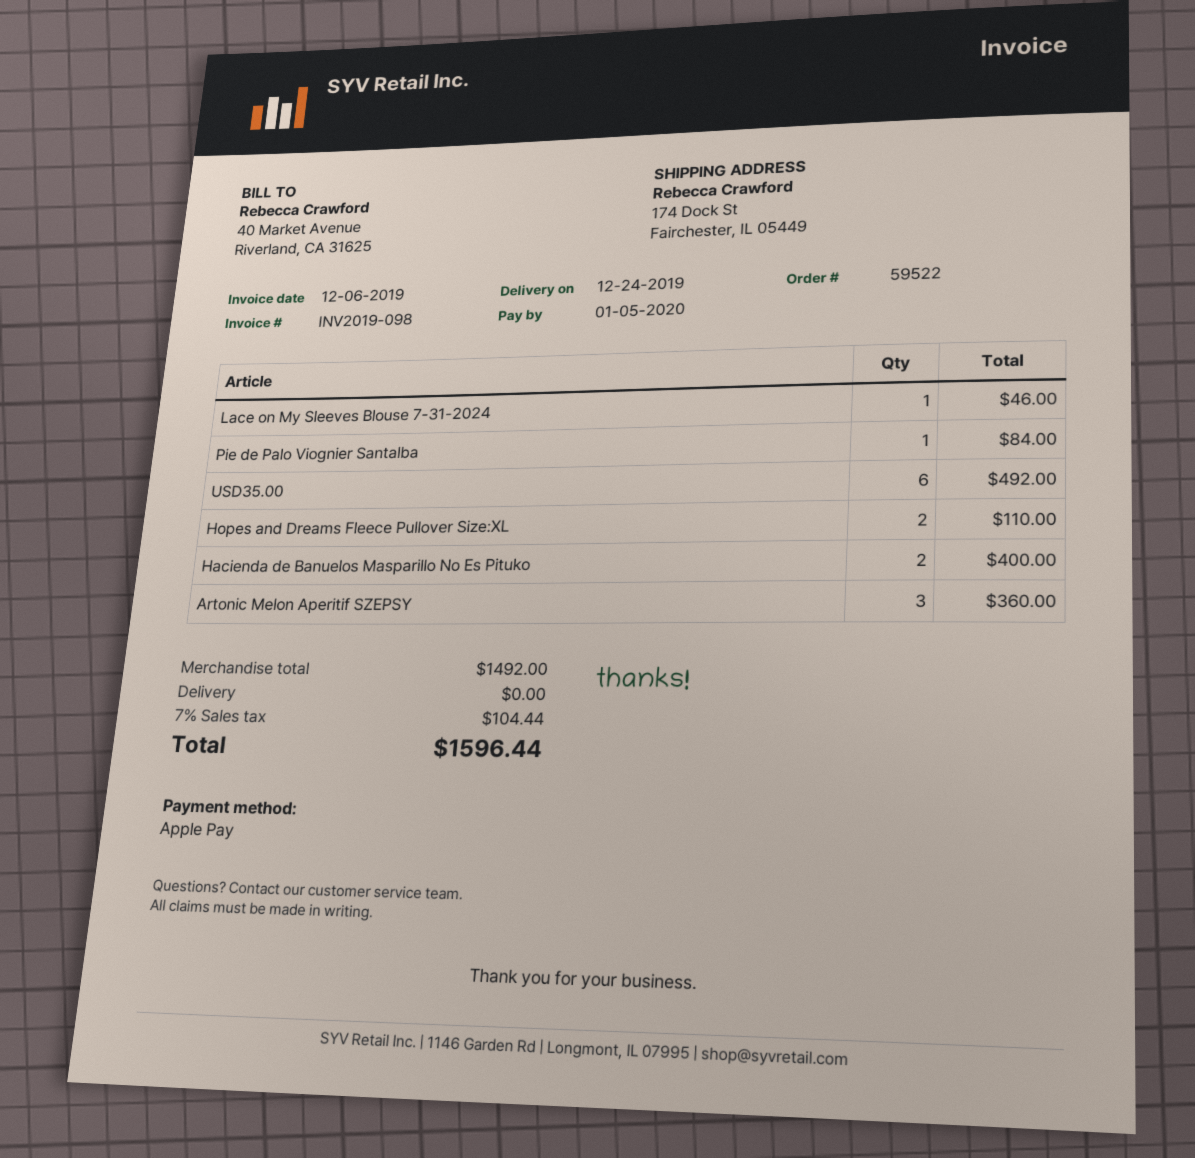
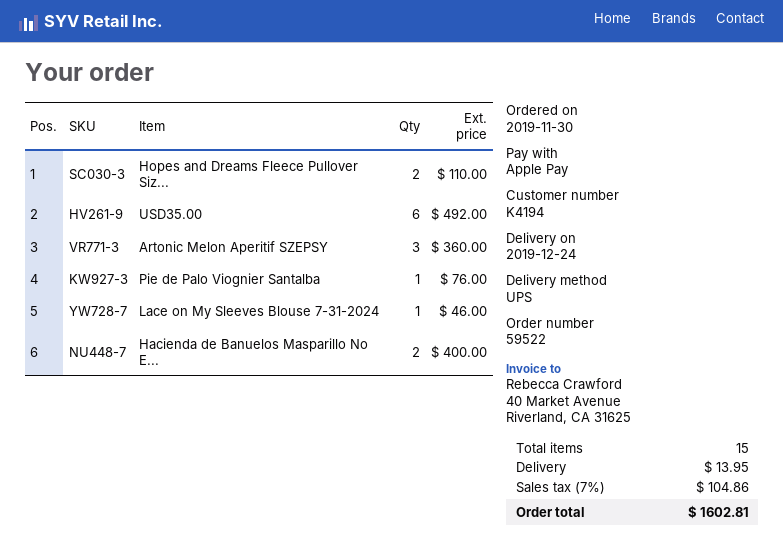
Pie de Palo Viognier Santalba: 1 for 84.00 -> 1 for 76.00
shipping: 0.00 -> 13.95
tax: 7% = 104.44 -> 7% = 104.86
total: 1596.44 -> 1602.81

